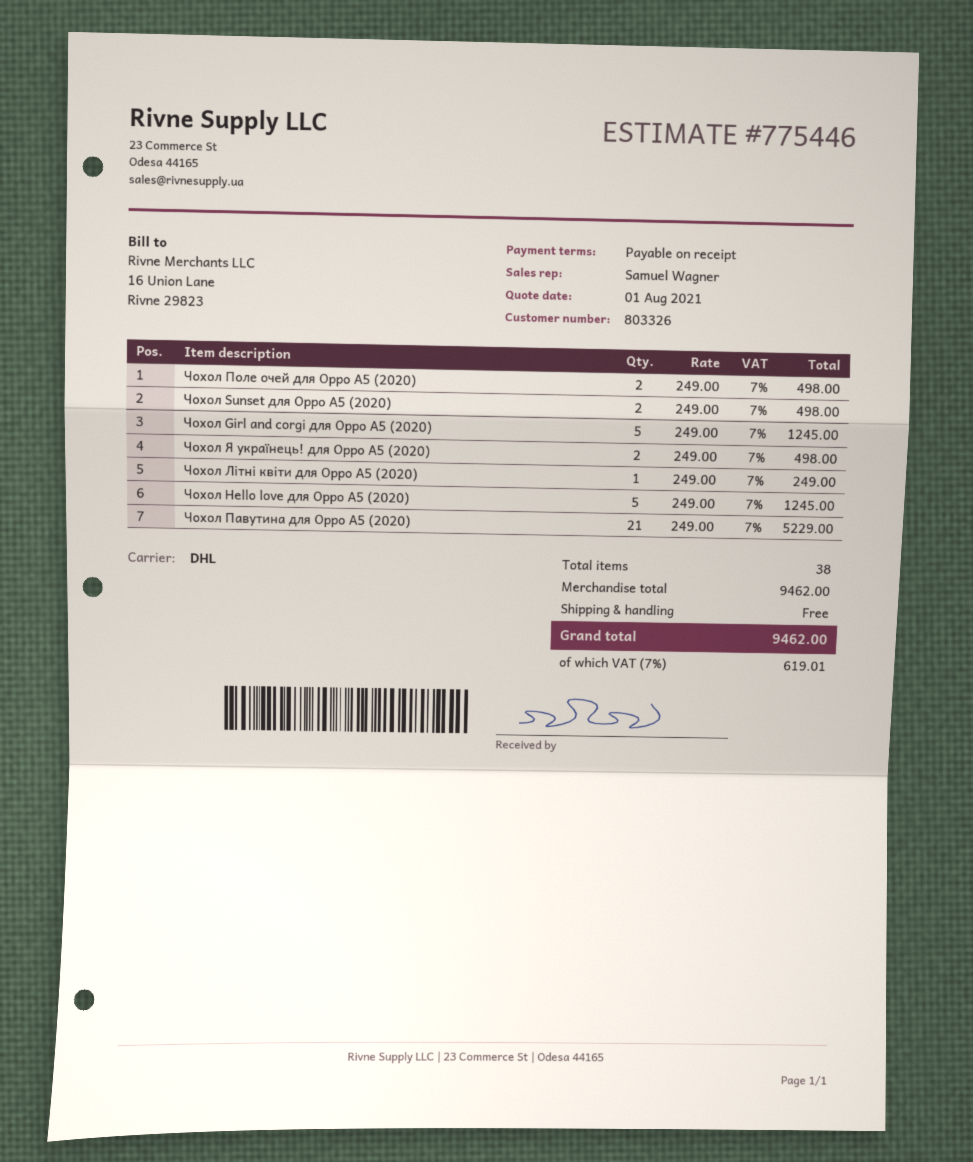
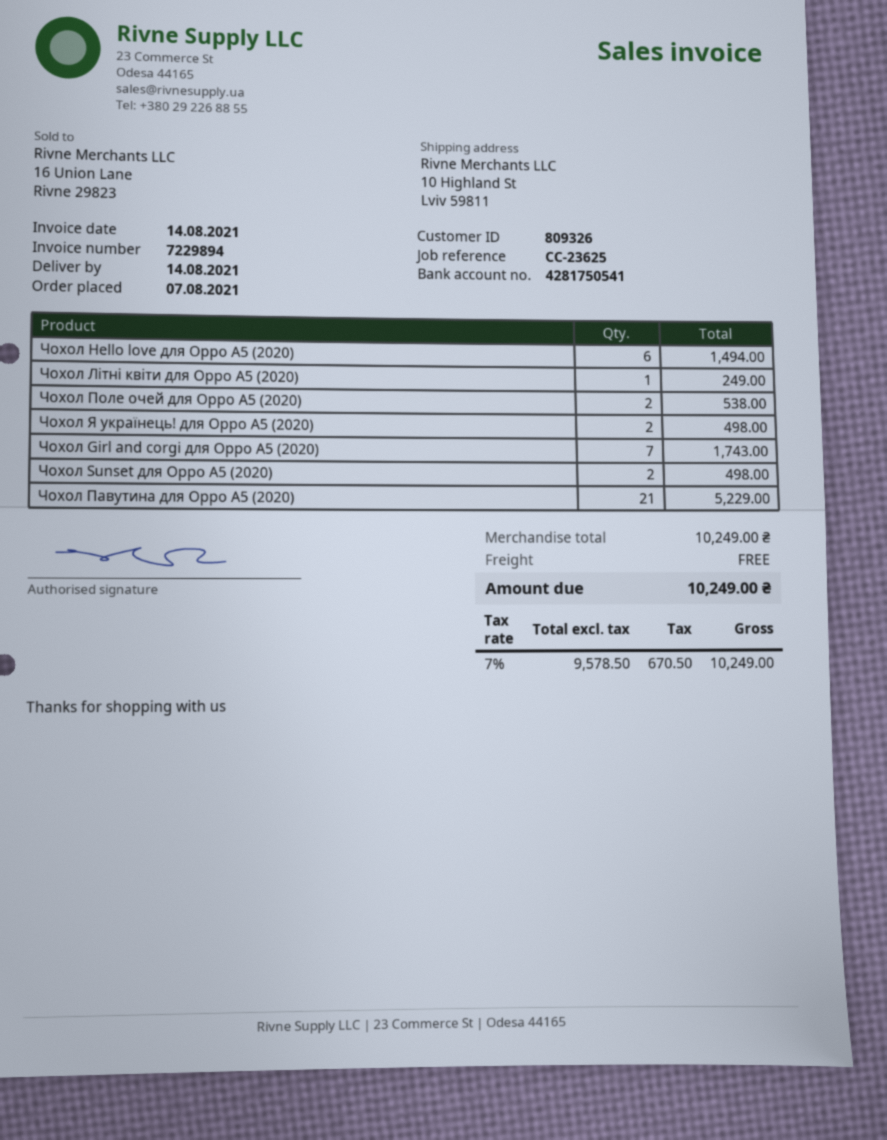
customer number: 803326 -> 809326
Чохол Поле очей для Oppo A5 (2020): 2 for 498.00 -> 2 for 538.00
Чохол Girl and corgi для Oppo A5 (2020): 5 for 1245.00 -> 7 for 1743.00
Чохол Hello love для Oppo A5 (2020): 5 for 1245.00 -> 6 for 1494.00
subtotal: 9462.00 -> 10249.00
tax: 7% = 619.01 -> 7% = 670.50
total: 9462.00 -> 10249.00

